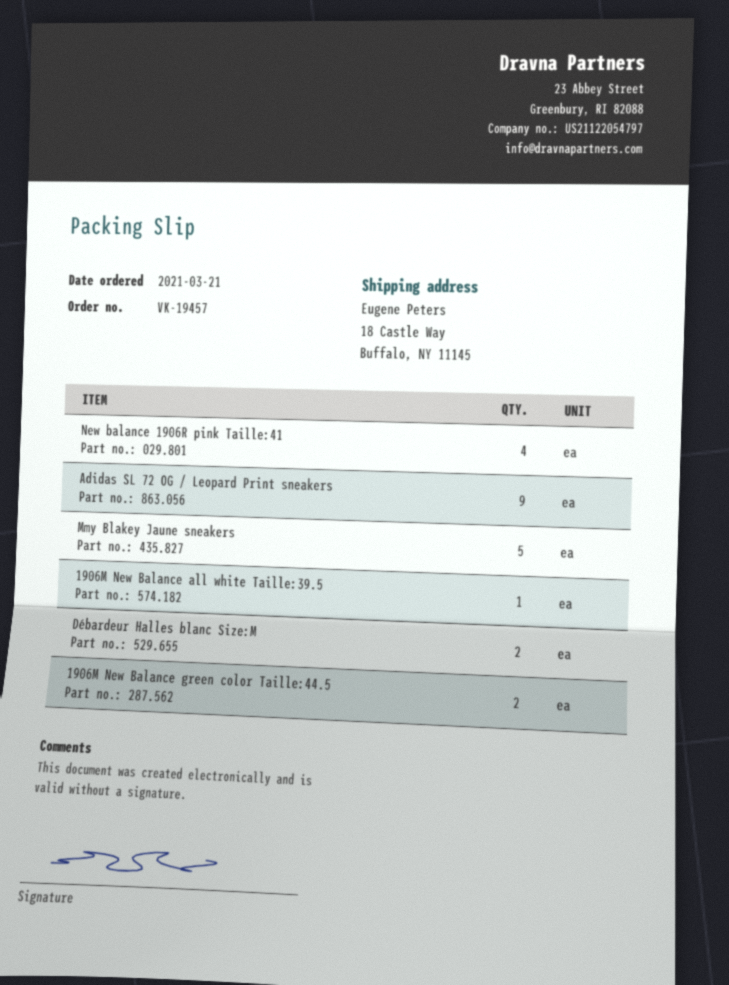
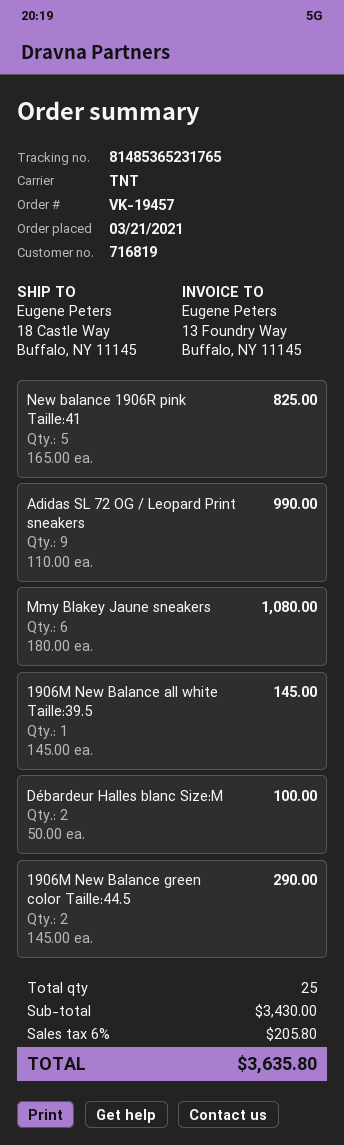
New balance 1906R pink Taille:41: 4 -> 5
Mmy Blakey Jaune sneakers: 5 -> 6

